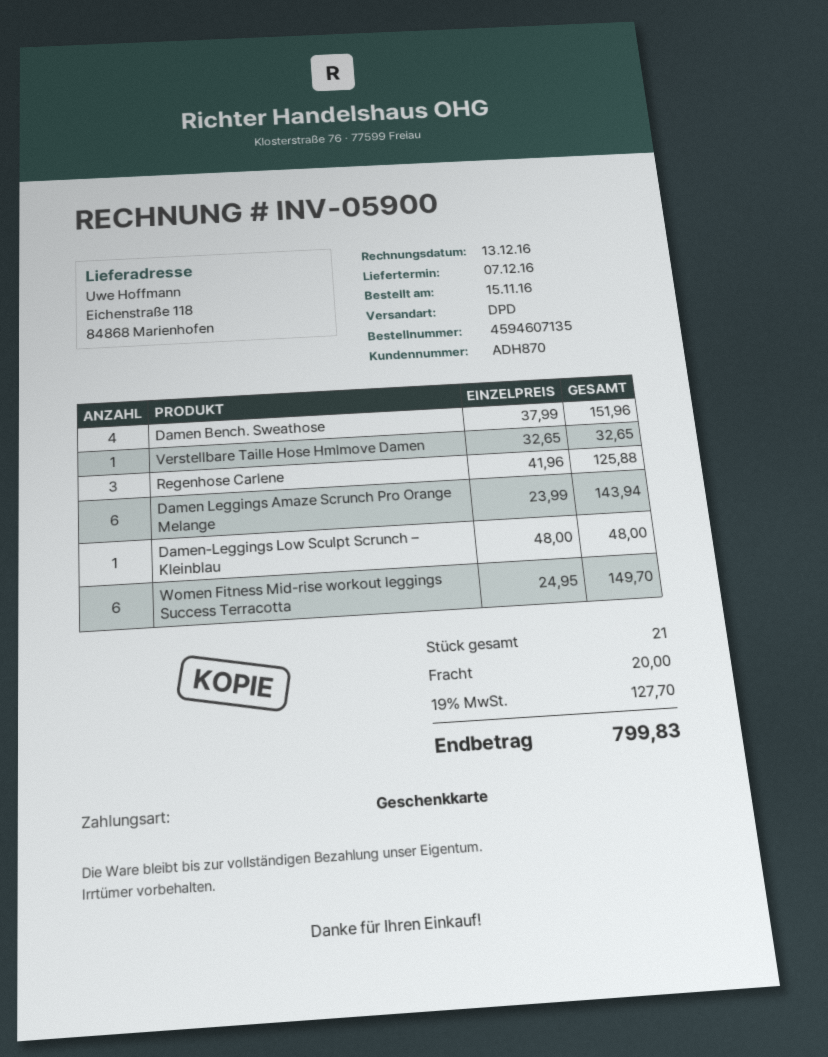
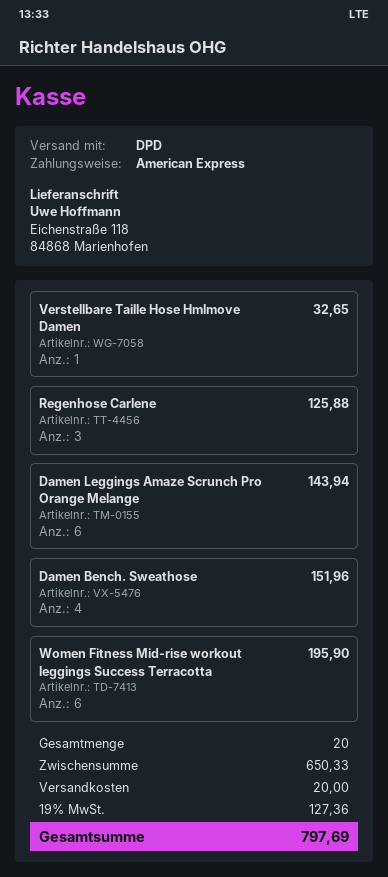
payment method: gift card -> American Express
Damen-Leggings Low Sculpt Scrunch – Kleinblau: 1 for 48.00 -> none
Women Fitness Mid-rise workout leggings Success Terracotta: 6 for 149.70 -> 6 for 195.90
total quantity: 21 -> 20
tax: 19% = 127.70 -> 19% = 127.36
total: 799.83 -> 797.69

